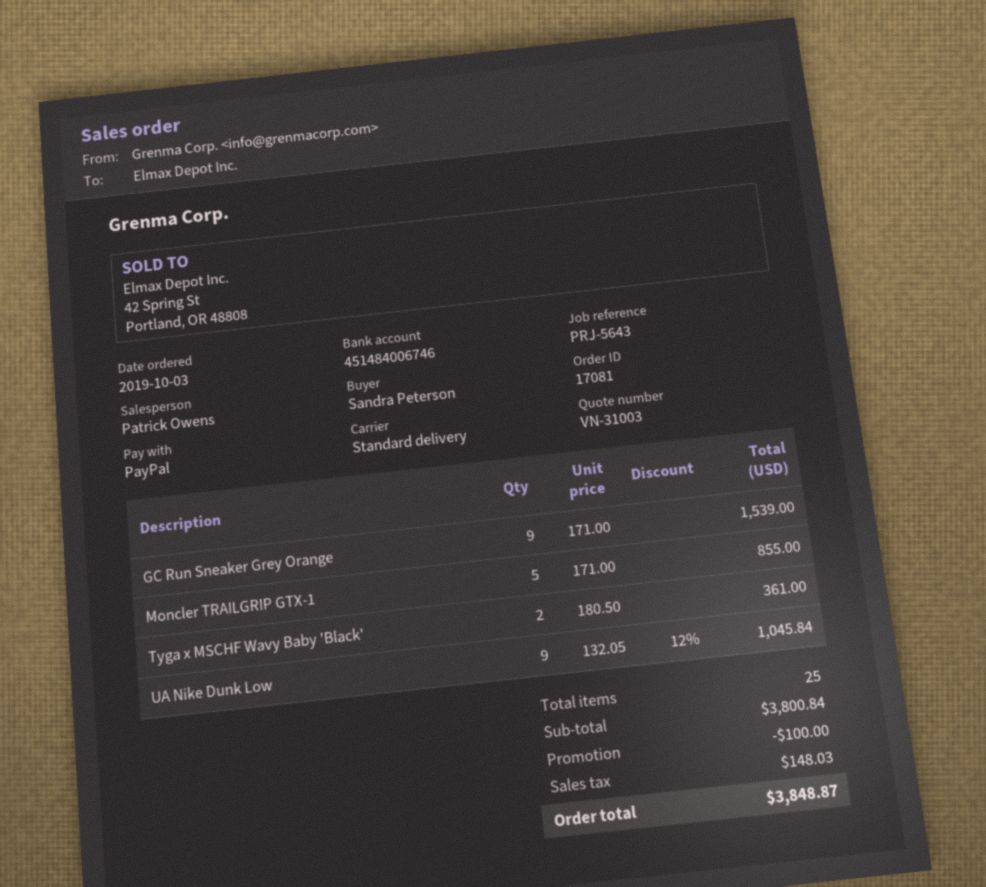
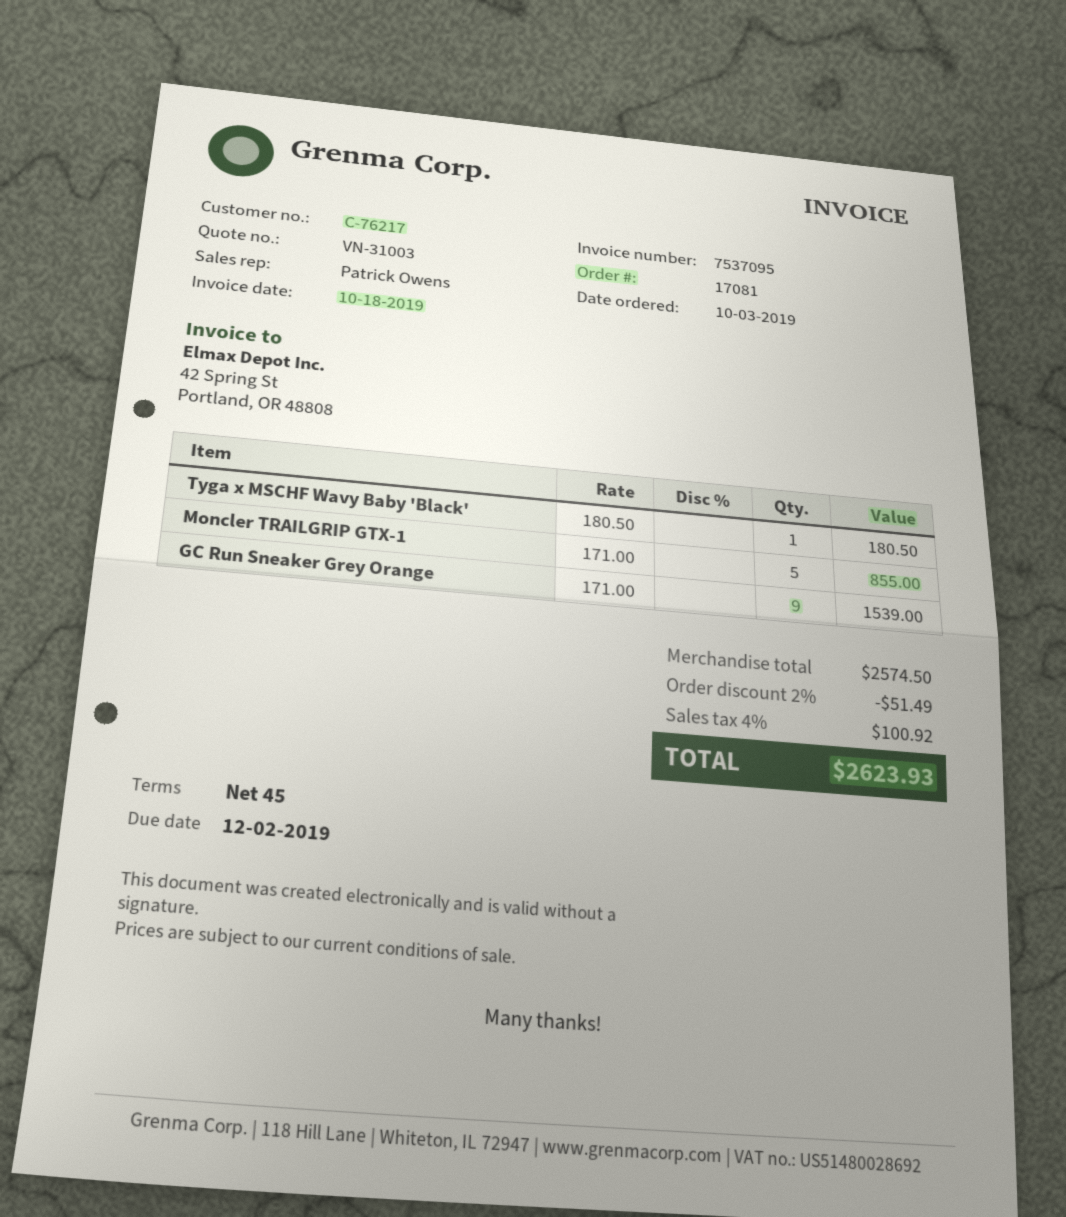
Tyga x MSCHF Wavy Baby 'Black': 2 x 180.50 = 361.00 -> 1 x 180.50 = 180.50
UA Nike Dunk Low: 9 x 132.05 - 12% = 1045.84 -> none
subtotal: 3800.84 -> 2574.50
discount: 100.00 -> 51.49
tax: 148.03 -> 100.92
total: 3848.87 -> 2623.93

